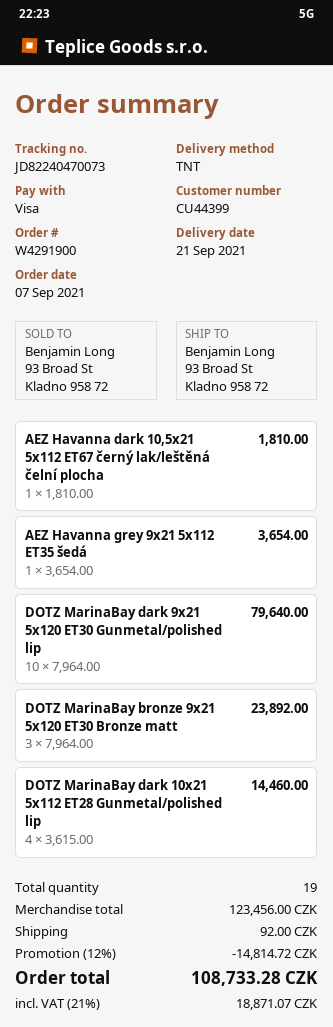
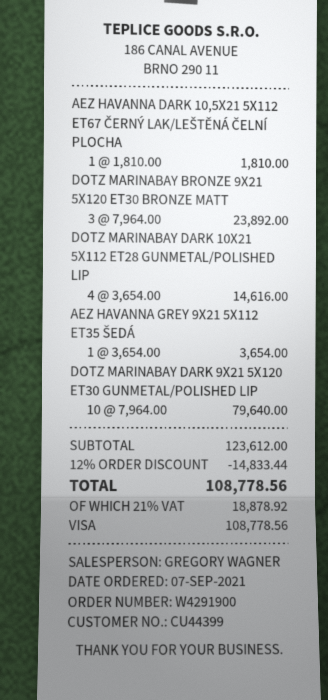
DOTZ MarinaBay dark 10x21 5x112 ET28 Gunmetal/polished lip: 4 x 3615.00 = 14460.00 -> 4 x 3654.00 = 14616.00
subtotal: 123456.00 -> 123612.00
discount: 12% = 14814.72 -> 12% = 14833.44
shipping: 92.00 -> none
tax: 21% = 18871.07 -> 21% = 18878.92
total: 108733.28 -> 108778.56

